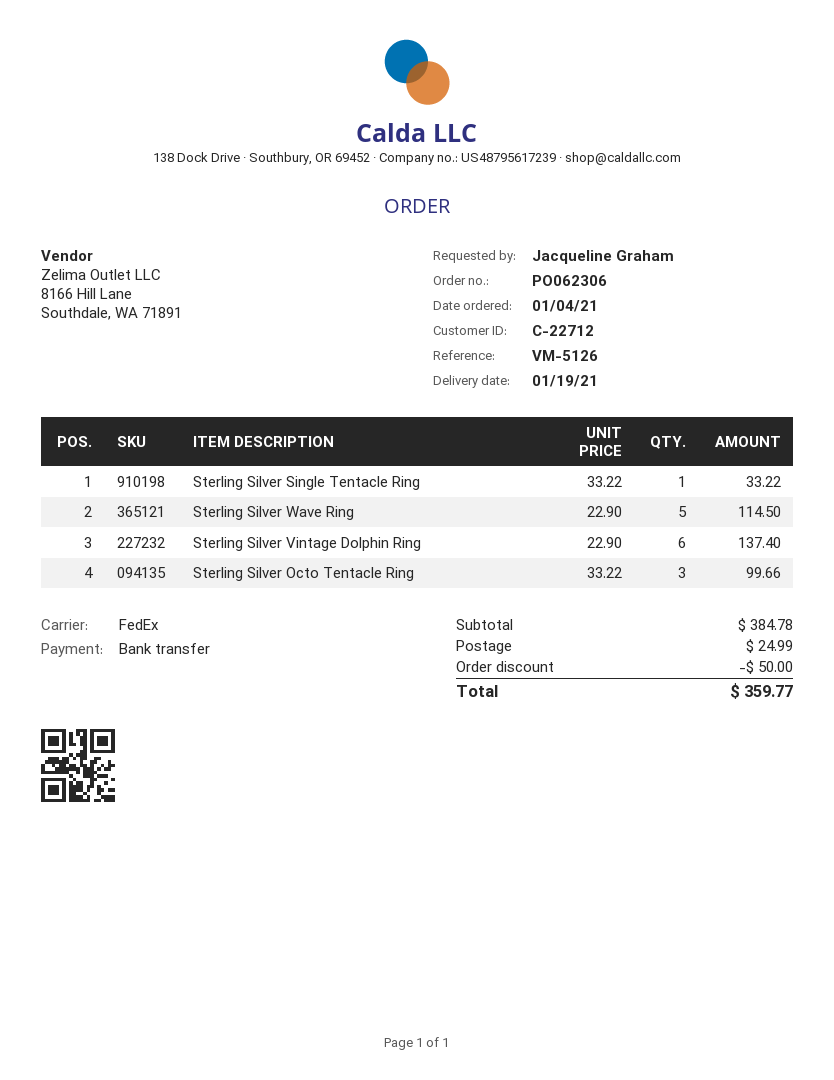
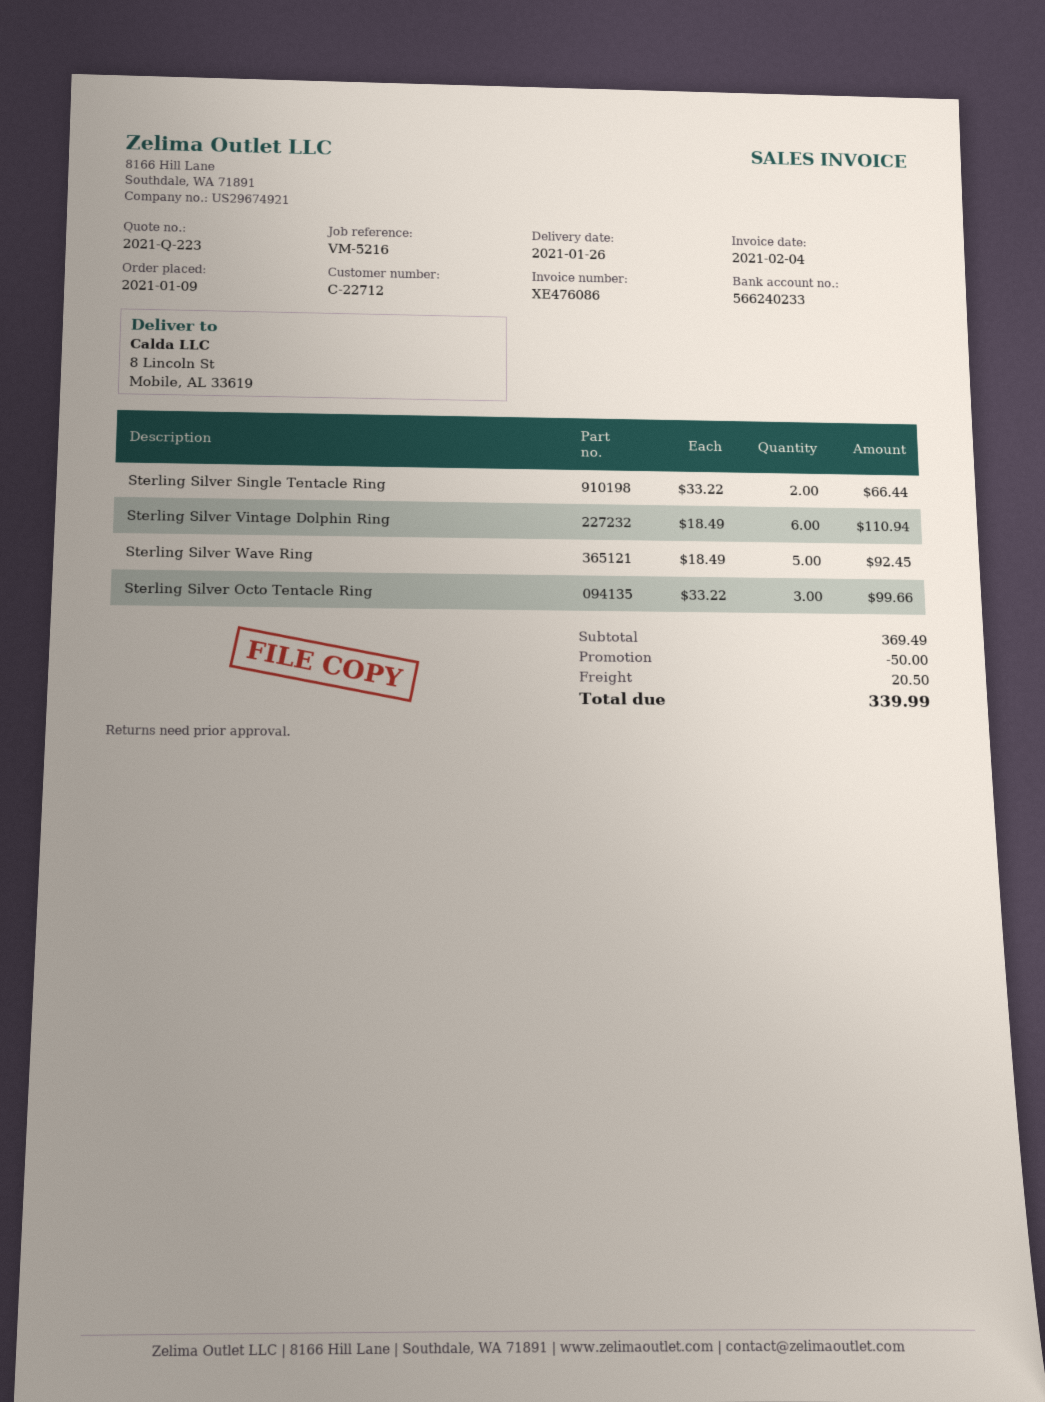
order date: 2021-01-04 -> 2021-01-09
delivery date: 2021-01-19 -> 2021-01-26
reference: VM-5126 -> VM-5216
Sterling Silver Single Tentacle Ring: 1 x 33.22 = 33.22 -> 2 x 33.22 = 66.44
Sterling Silver Wave Ring: 5 x 22.90 = 114.50 -> 5 x 18.49 = 92.45
Sterling Silver Vintage Dolphin Ring: 6 x 22.90 = 137.40 -> 6 x 18.49 = 110.94
subtotal: 384.78 -> 369.49
shipping: 24.99 -> 20.50
total: 359.77 -> 339.99

